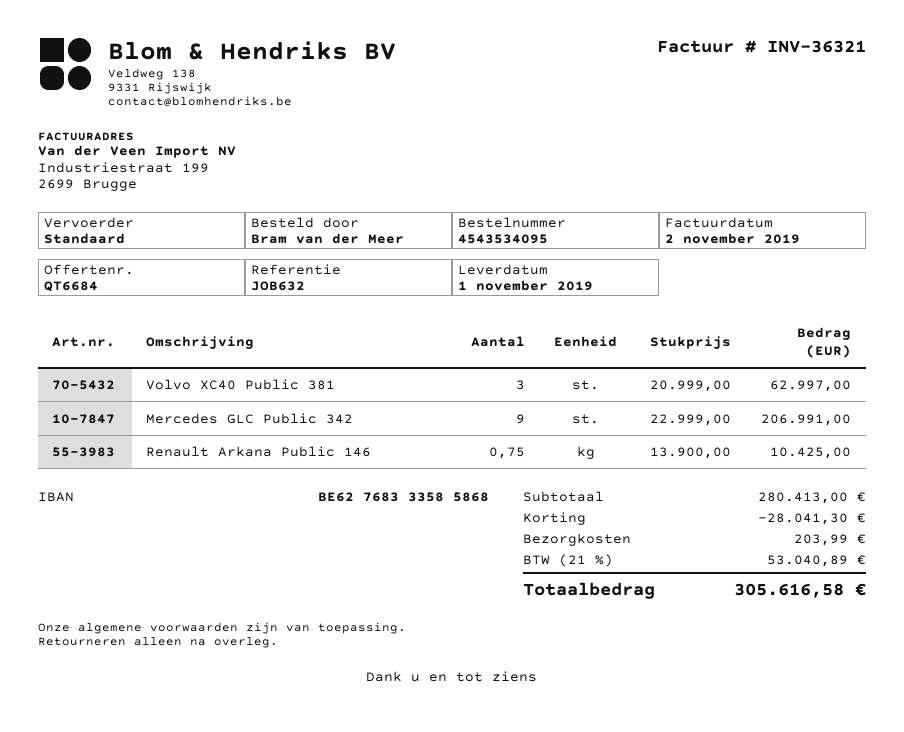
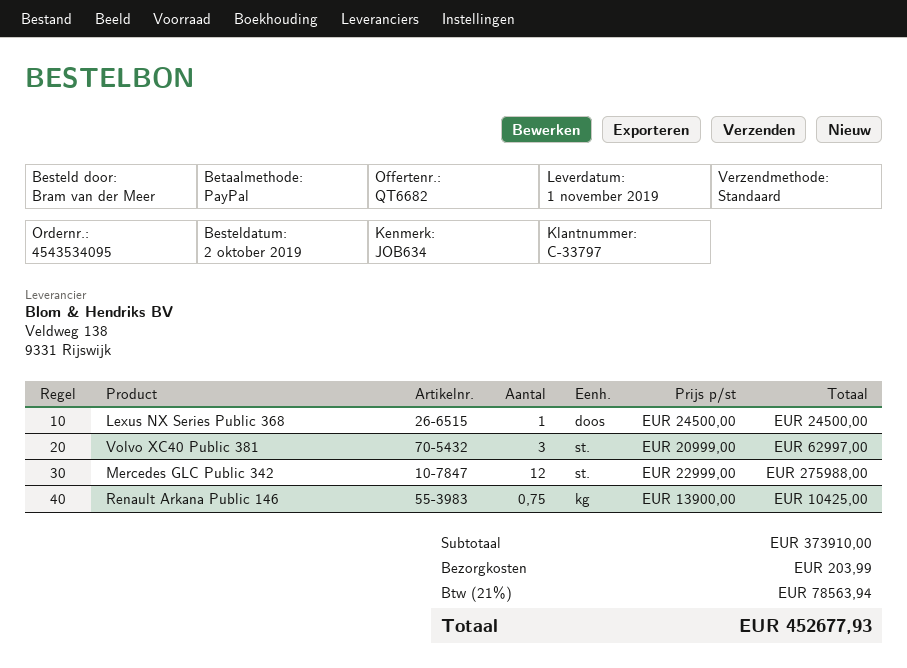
quote number: QT6684 -> QT6682
reference: JOB632 -> JOB634
Mercedes GLC Public 342: 9 x 22999.00 = 206991.00 -> 12 x 22999.00 = 275988.00
Lexus NX Series Public 368: none -> 1 x 24500.00 = 24500.00
subtotal: 280413.00 -> 373910.00
discount: 28041.30 -> none
tax: 21% = 53040.89 -> 21% = 78563.94
total: 305616.58 -> 452677.93

